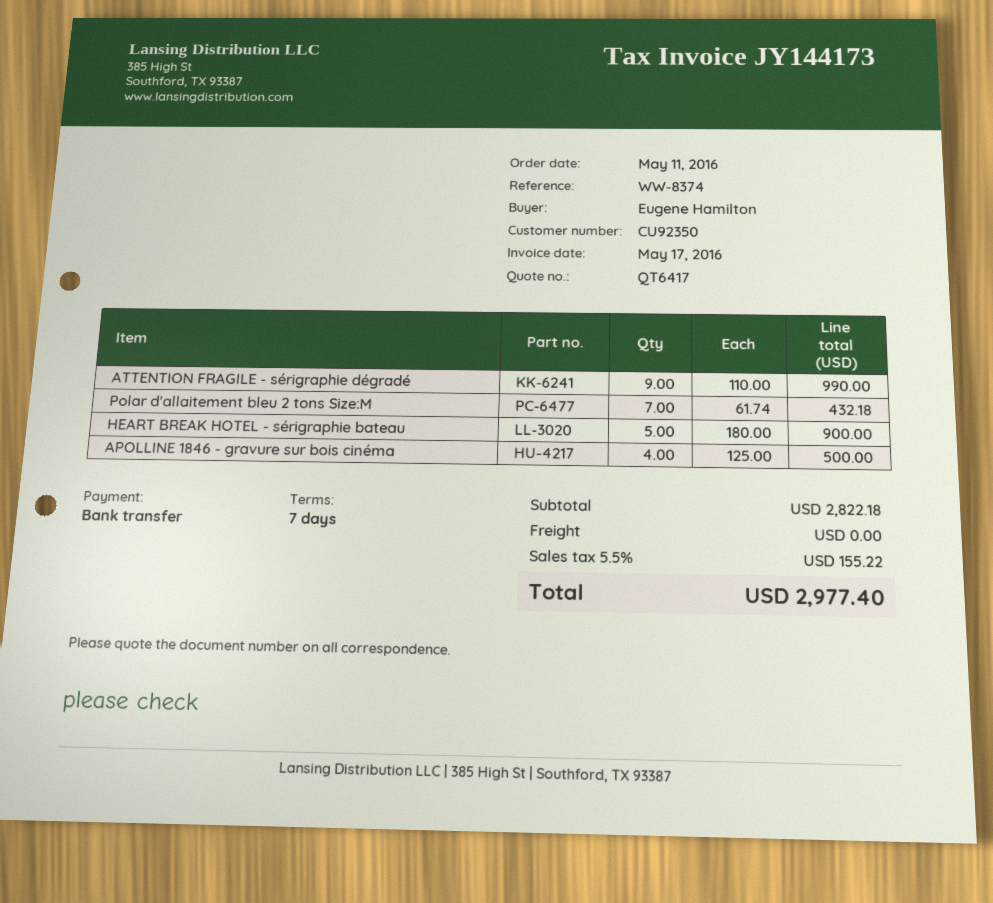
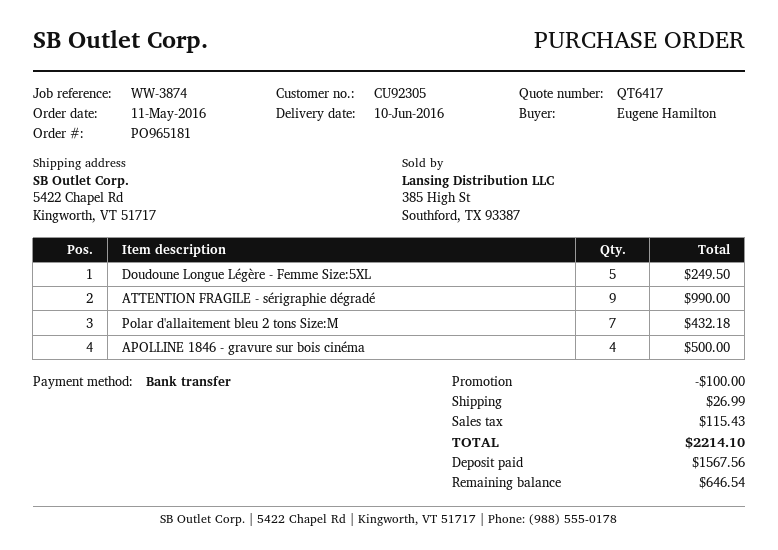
customer number: CU92350 -> CU92305
reference: WW-8374 -> WW-3874
HEART BREAK HOTEL - sérigraphie bateau: 5 for 900.00 -> none
Doudoune Longue Légère - Femme Size:5XL: none -> 5 for 249.50
discount: none -> 100.00
shipping: 0.00 -> 26.99
tax: 155.22 -> 115.43
total: 2977.40 -> 2214.10

